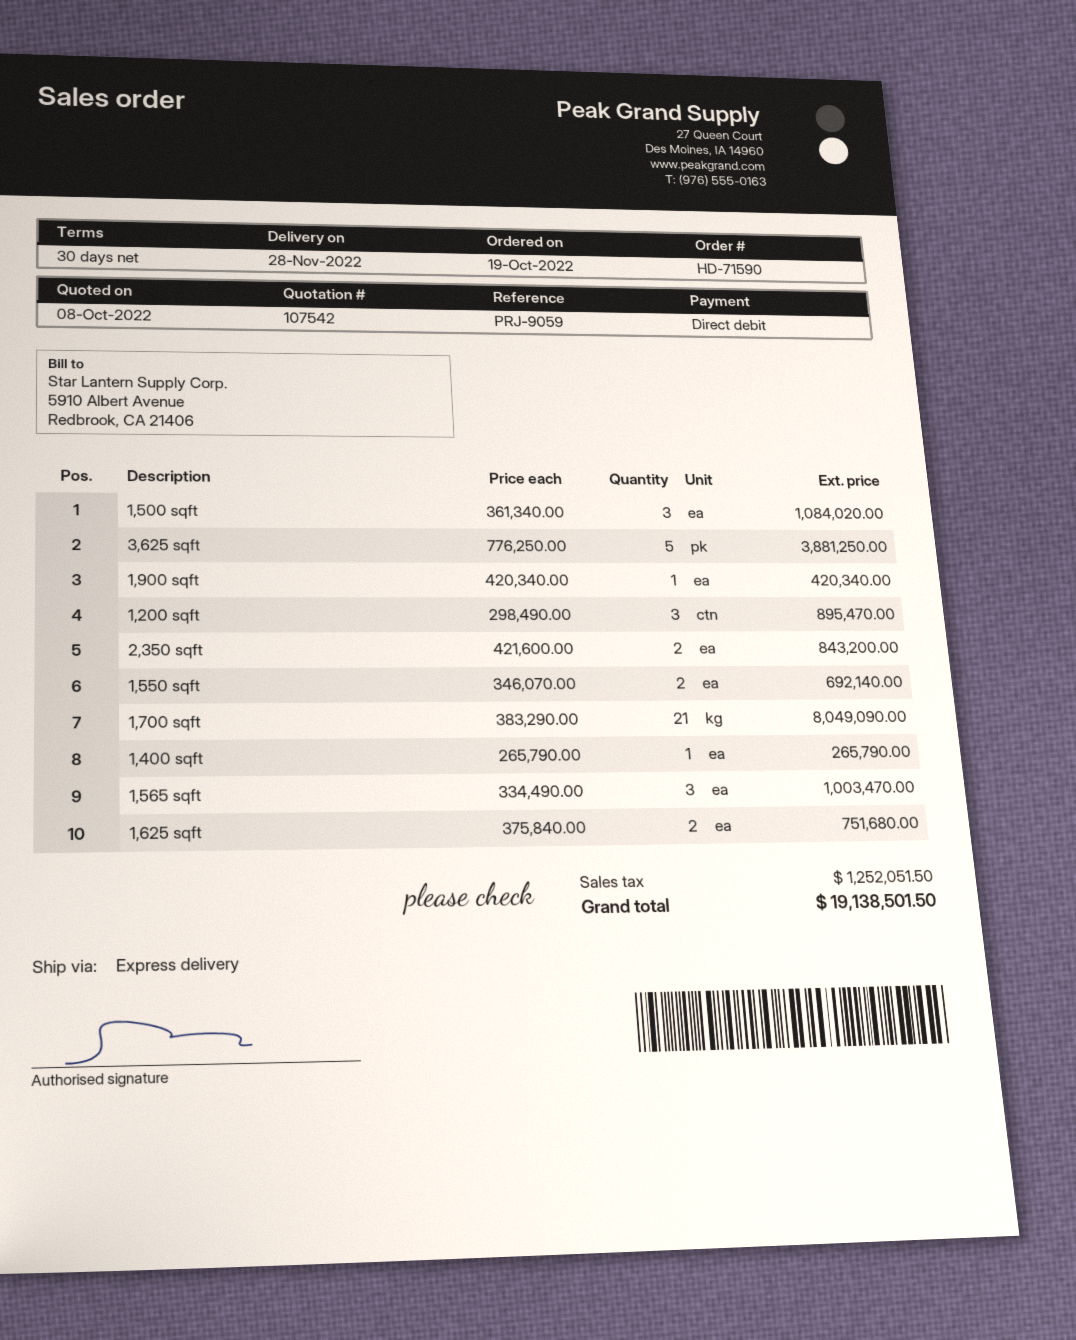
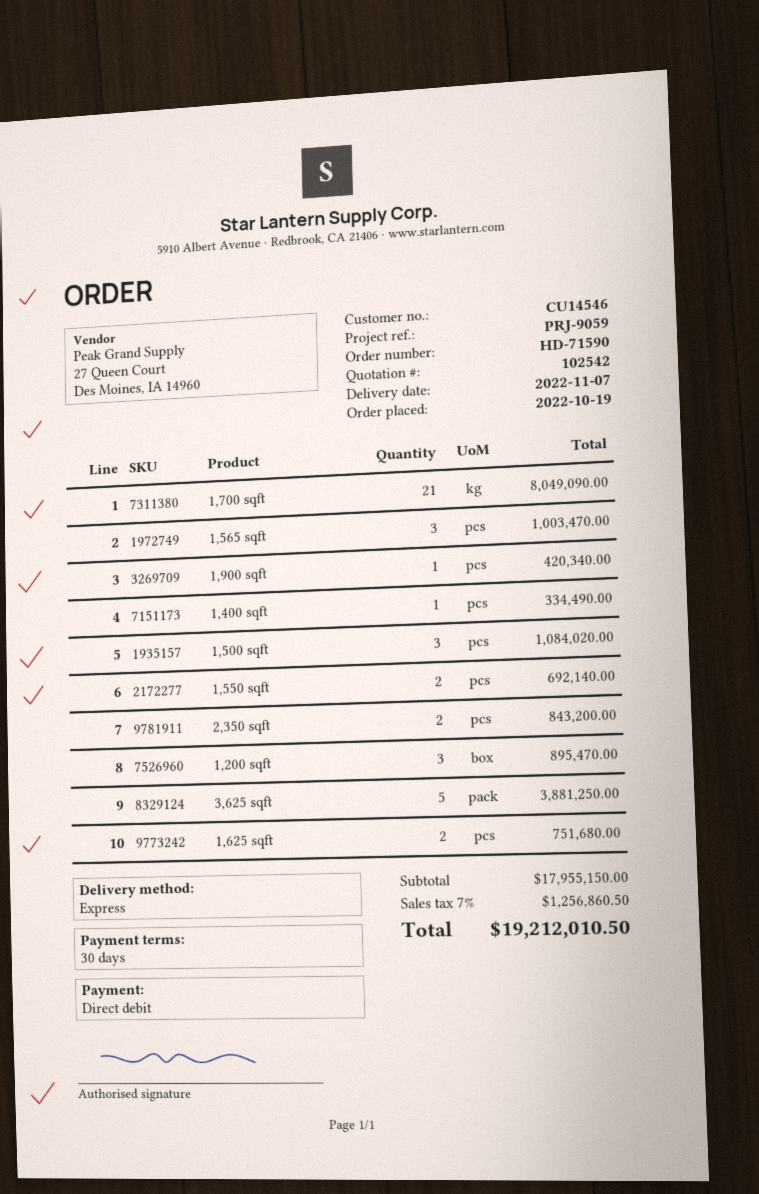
quote number: 107542 -> 102542
delivery date: 2022-11-28 -> 2022-11-07
1,400 sqft: 1 for 265790.00 -> 1 for 334490.00
tax: 1252051.50 -> 1256860.50
total: 19138501.50 -> 19212010.50

